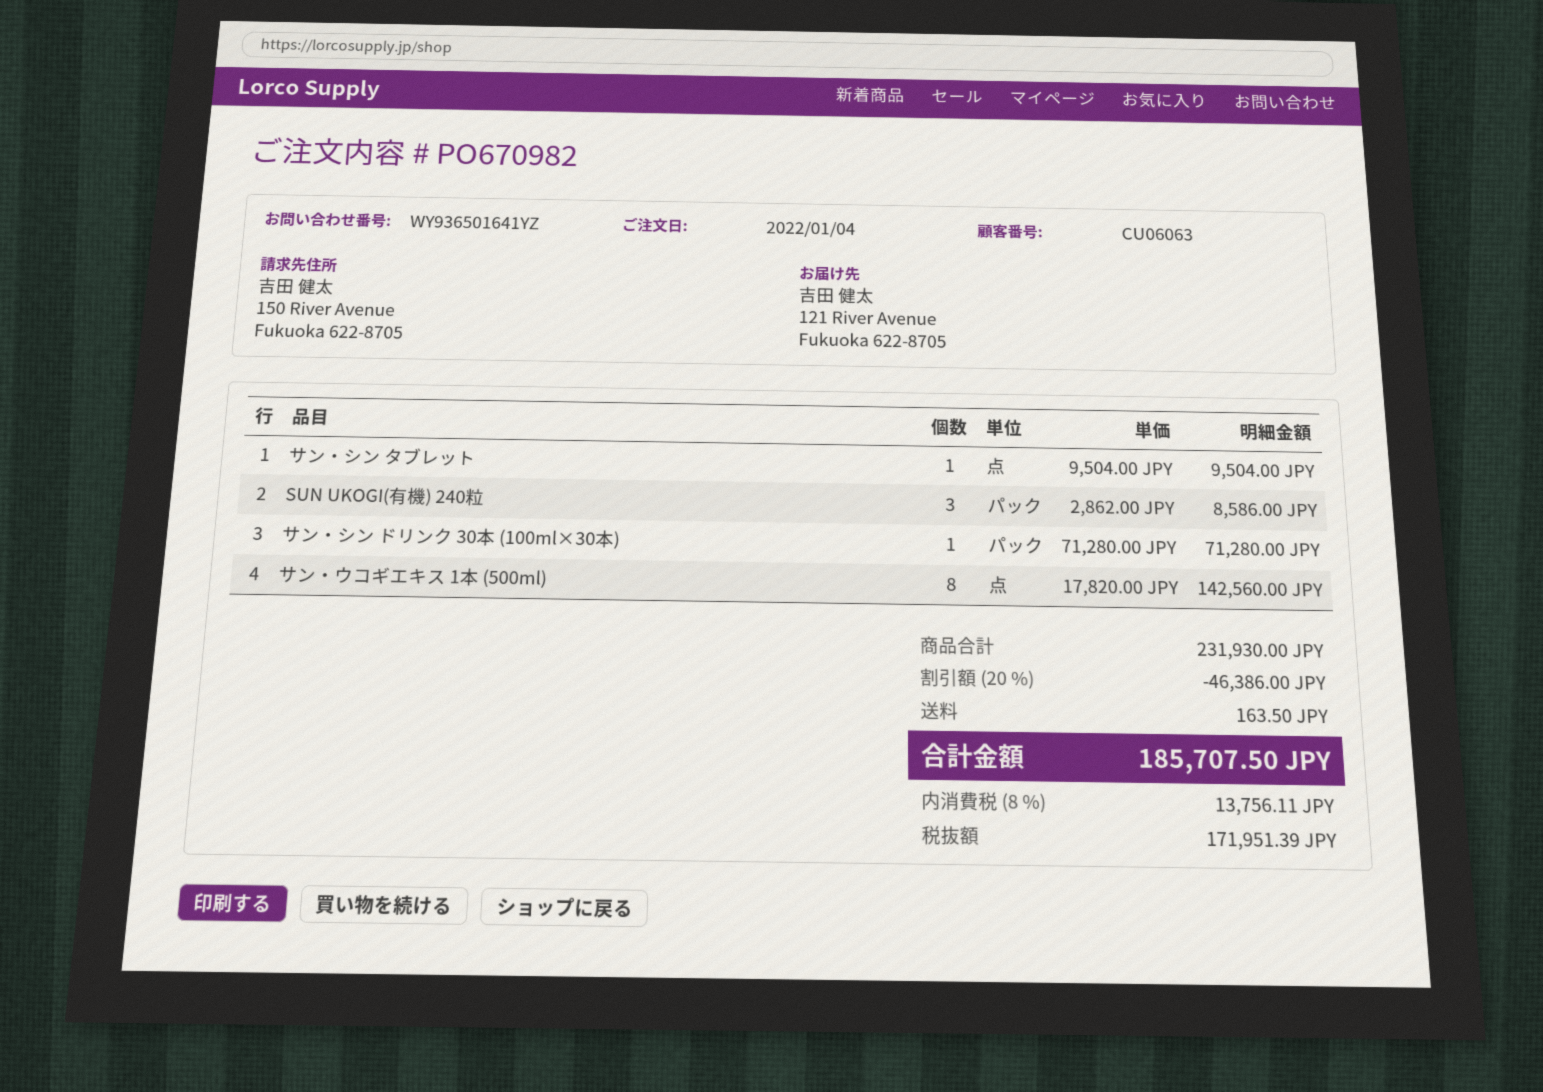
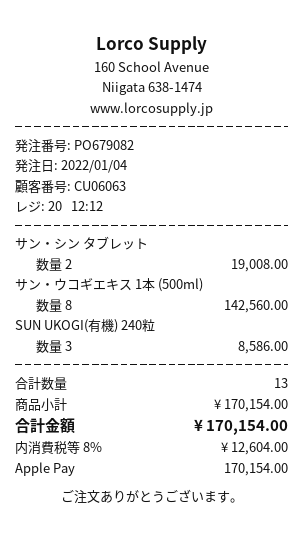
order number: PO670982 -> PO679082
サン・シン タブレット: 1 for 9504.00 -> 2 for 19008.00
サン・シン ドリンク 30本 (100ml×30本): 1 for 71280.00 -> none
subtotal: 231930.00 -> 170154.00
discount: 20% = 46386.00 -> none
shipping: 163.50 -> none
tax: 8% = 13756.11 -> 8% = 12604.00
total: 185707.50 -> 170154.00

